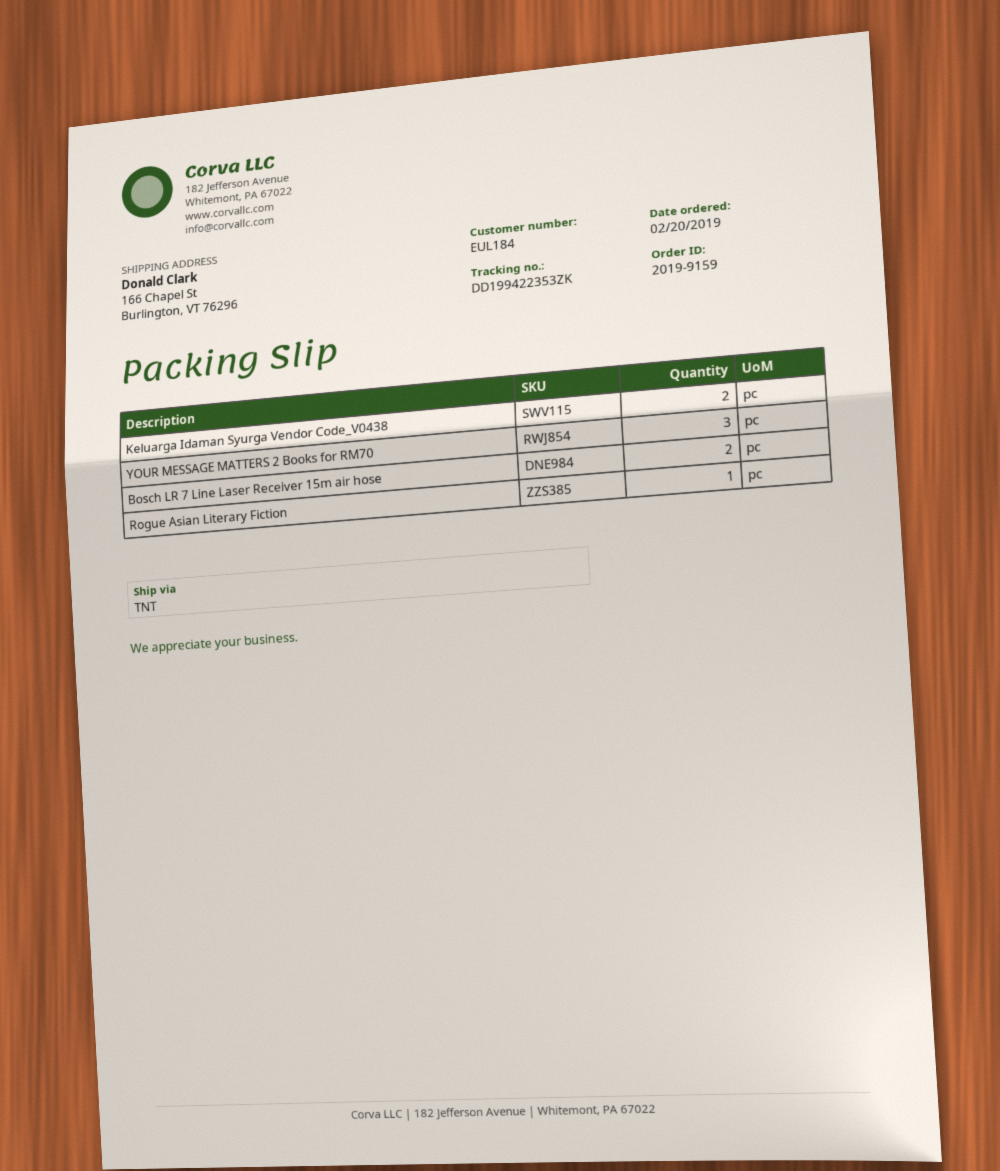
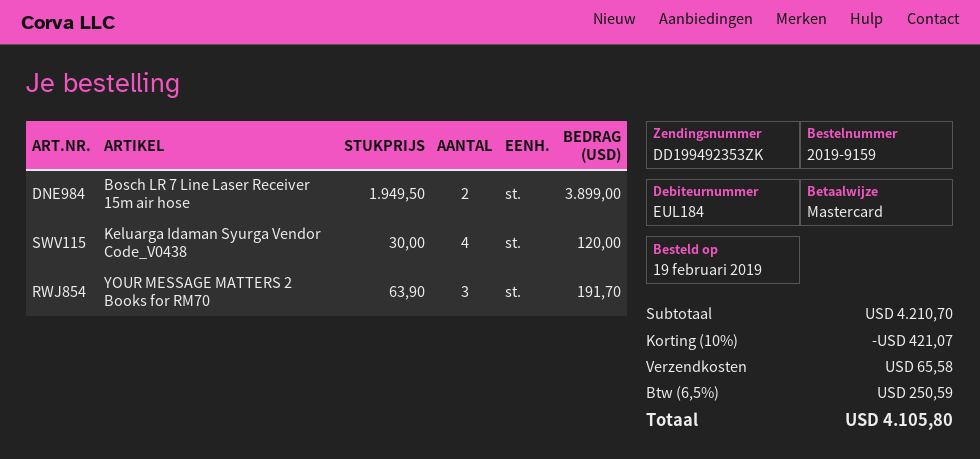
order date: 2019-02-20 -> 2019-02-19
tracking number: DD199422353ZK -> DD199492353ZK
Keluarga Idaman Syurga Vendor Code_V0438: 2 -> 4
Rogue Asian Literary Fiction: 1 -> none

